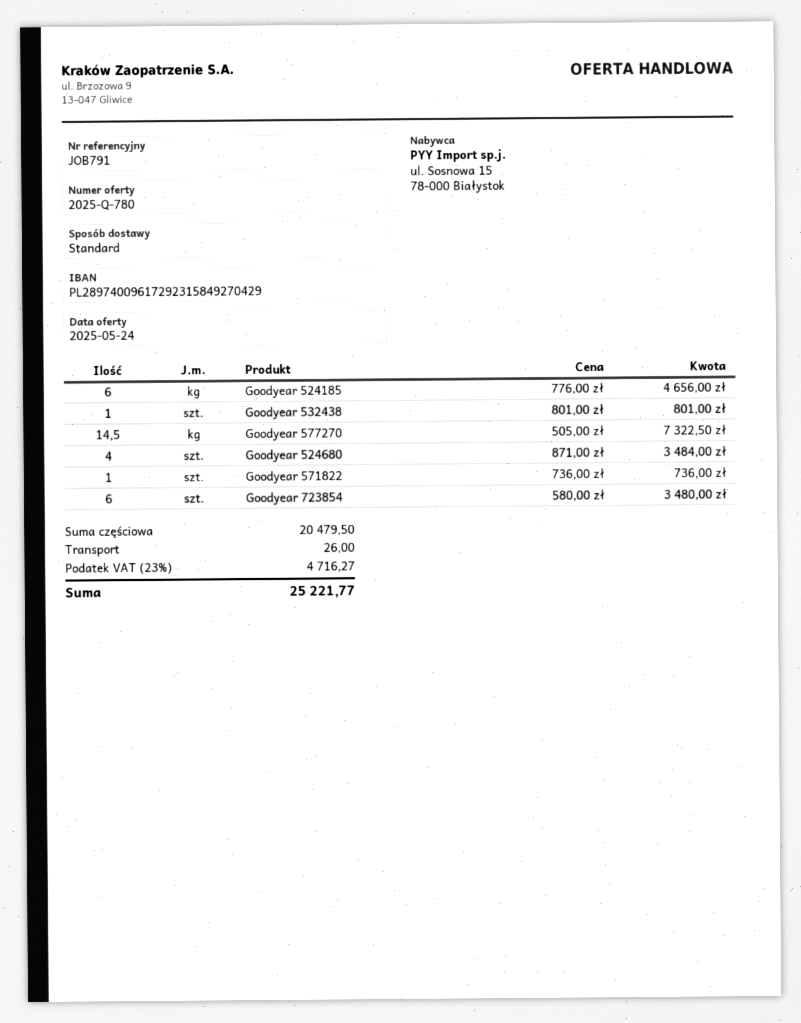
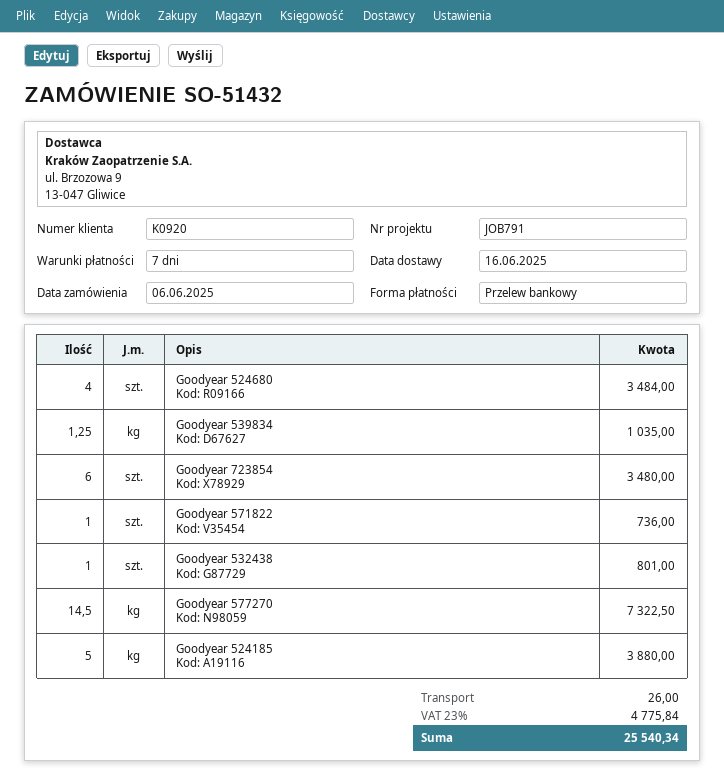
Goodyear 524185: 6 for 4656.00 -> 5 for 3880.00
Goodyear 539834: none -> 1.25 for 1035.00
tax: 23% = 4716.27 -> 23% = 4775.84
total: 25221.77 -> 25540.34

